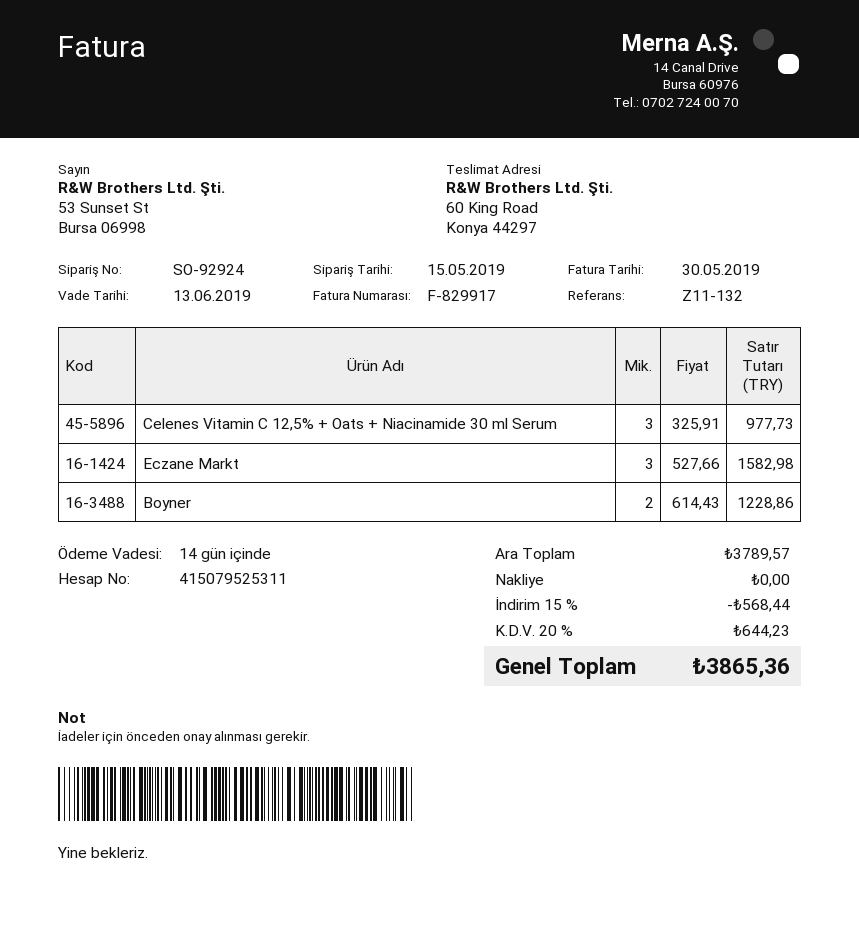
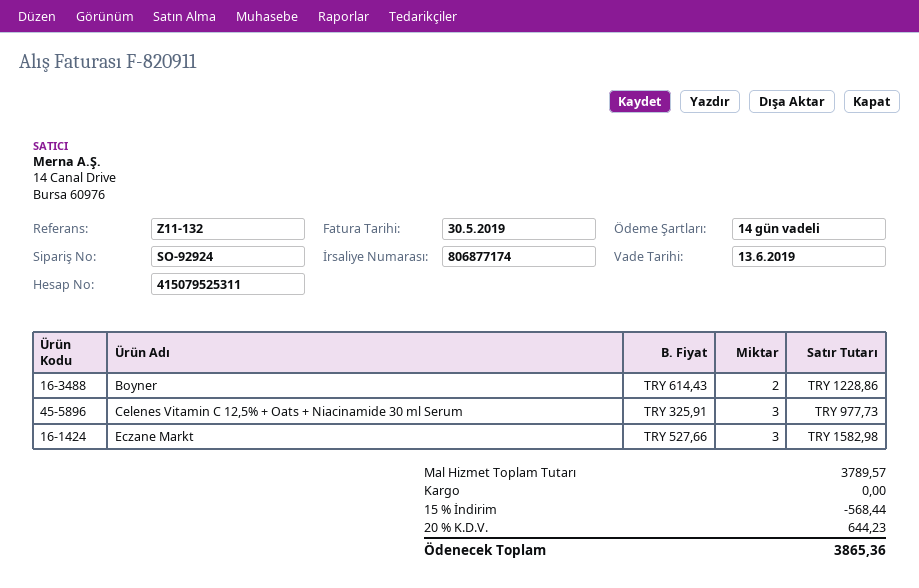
invoice number: F-829917 -> F-820911

